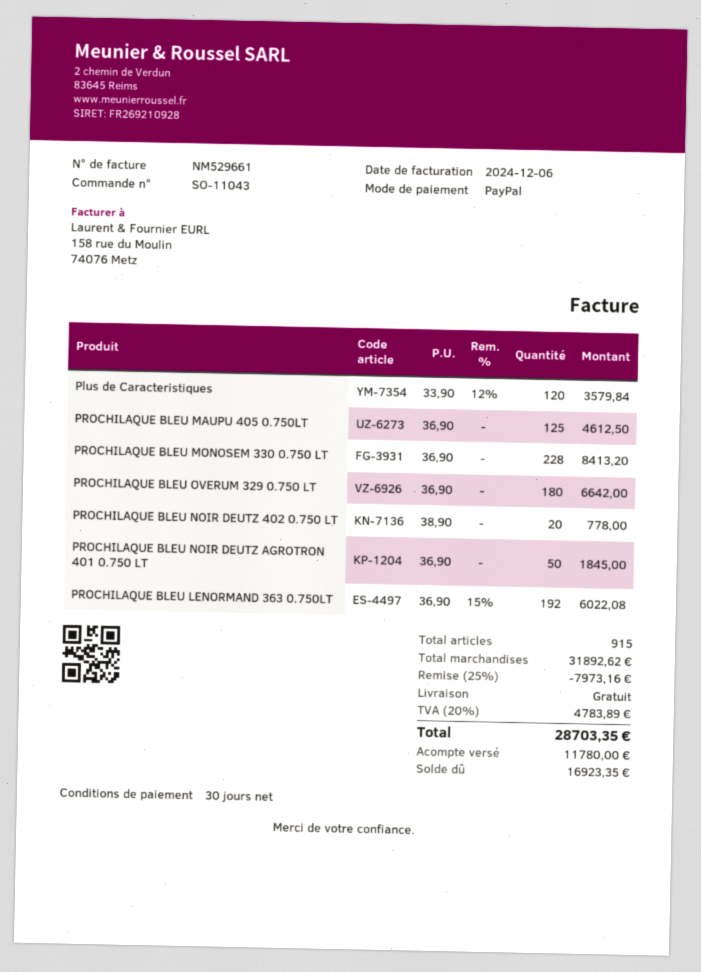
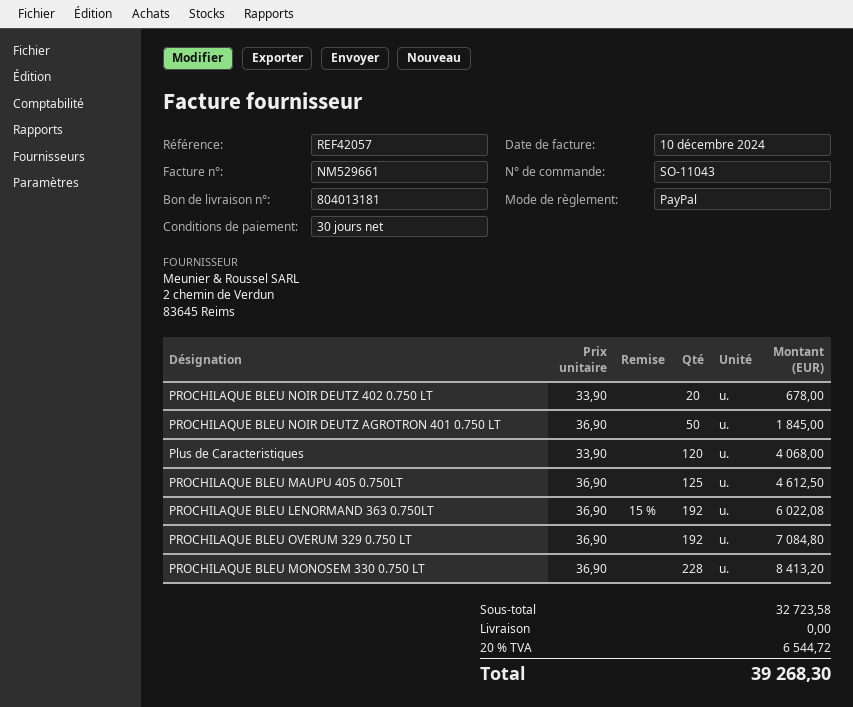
invoice date: 2024-12-06 -> 2024-12-10
Plus de Caracteristiques: 120 x 33.90 - 12% = 3579.84 -> 120 x 33.90 = 4068.00
PROCHILAQUE BLEU OVERUM 329 0.750 LT: 180 x 36.90 = 6642.00 -> 192 x 36.90 = 7084.80
PROCHILAQUE BLEU NOIR DEUTZ 402 0.750 LT: 20 x 38.90 = 778.00 -> 20 x 33.90 = 678.00
subtotal: 31892.62 -> 32723.58
discount: 25% = 7973.16 -> none
tax: 20% = 4783.89 -> 20% = 6544.72
total: 28703.35 -> 39268.30

